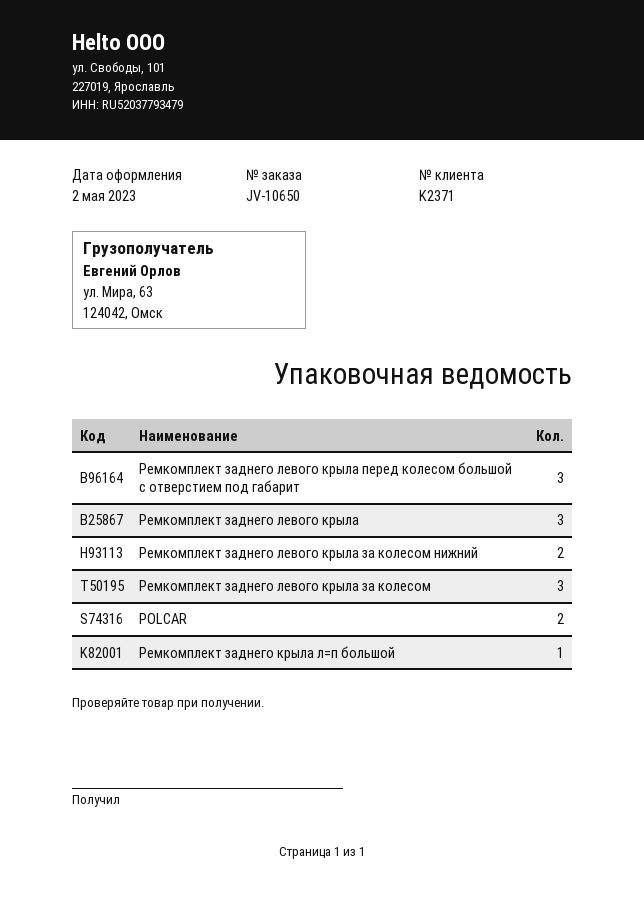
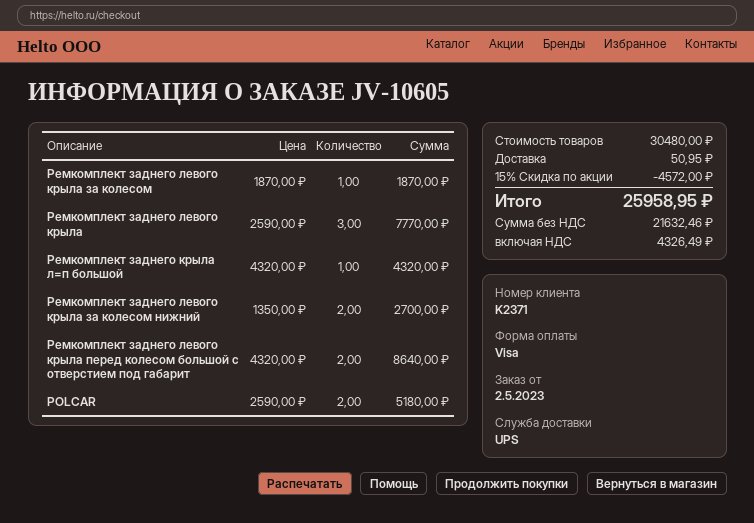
order number: JV-10650 -> JV-10605
Ремкомплект заднего левого крыла перед колесом большой с отверстием под габарит: 3 -> 2
Ремкомплект заднего левого крыла за колесом: 3 -> 1

